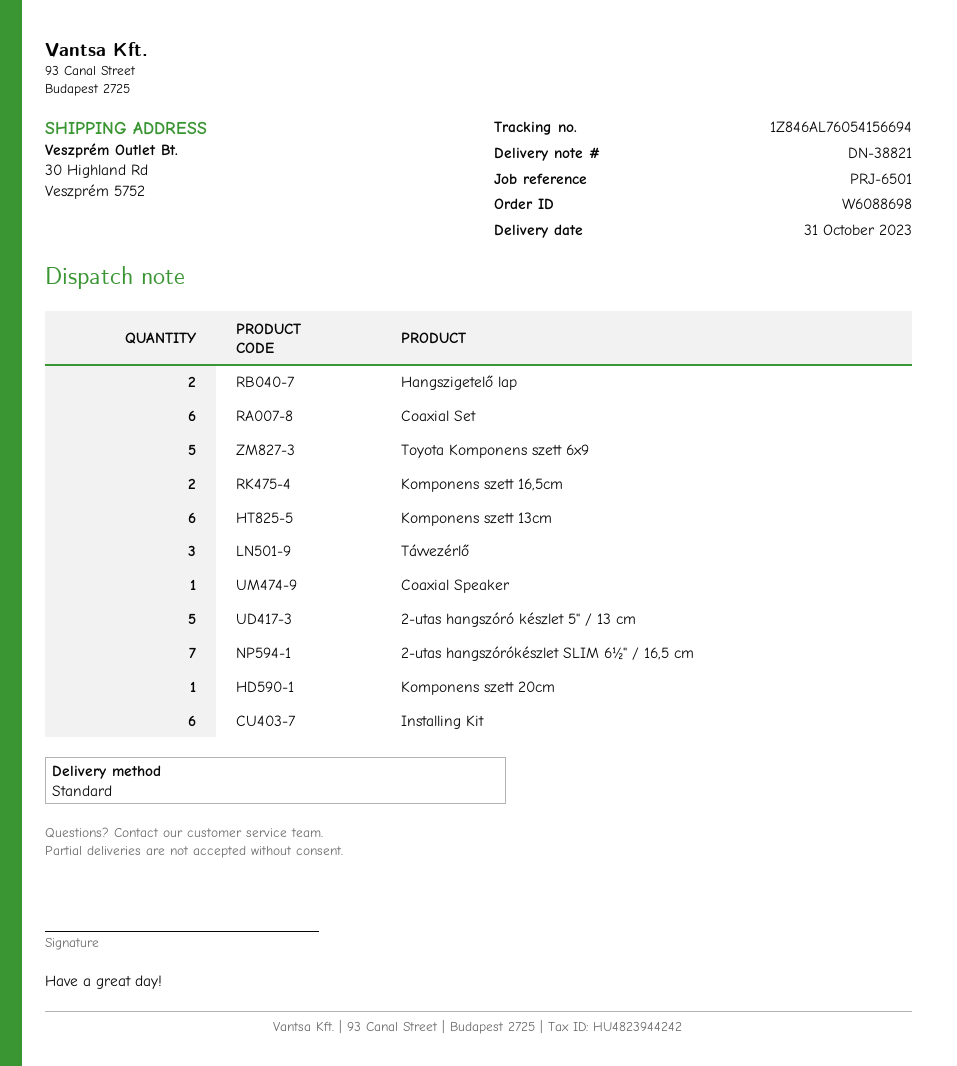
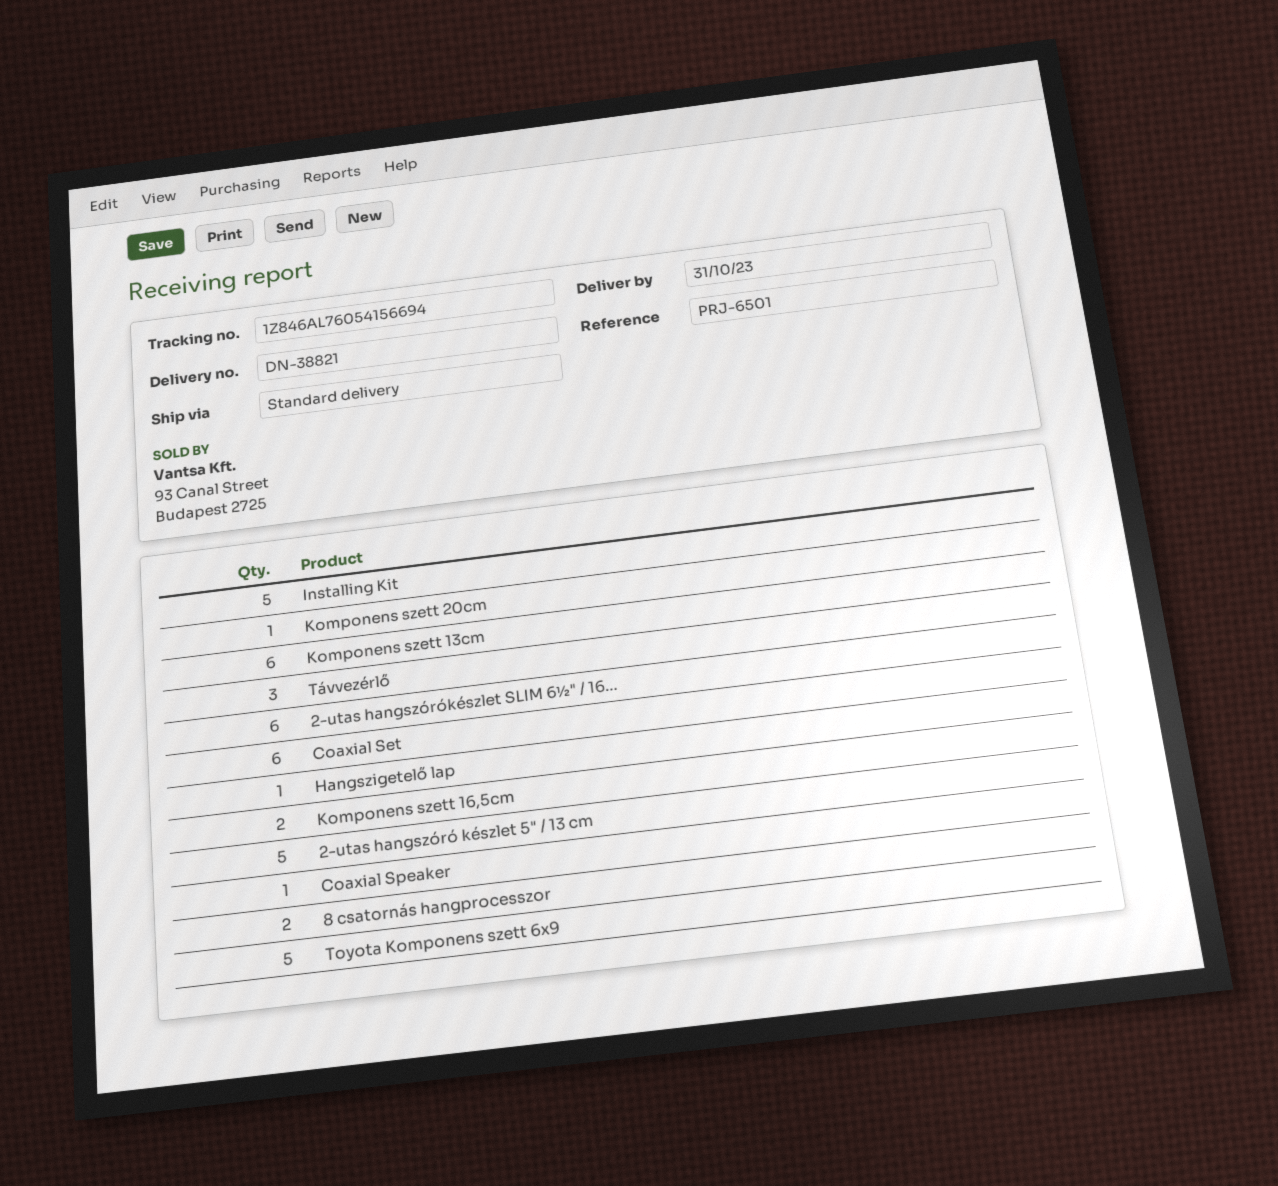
Hangszigetelő lap: 2 -> 1
2-utas hangszórókészlet SLIM 6½" / 16,5 cm: 7 -> 6
Installing Kit: 6 -> 5
8 csatornás hangprocesszor: none -> 2

